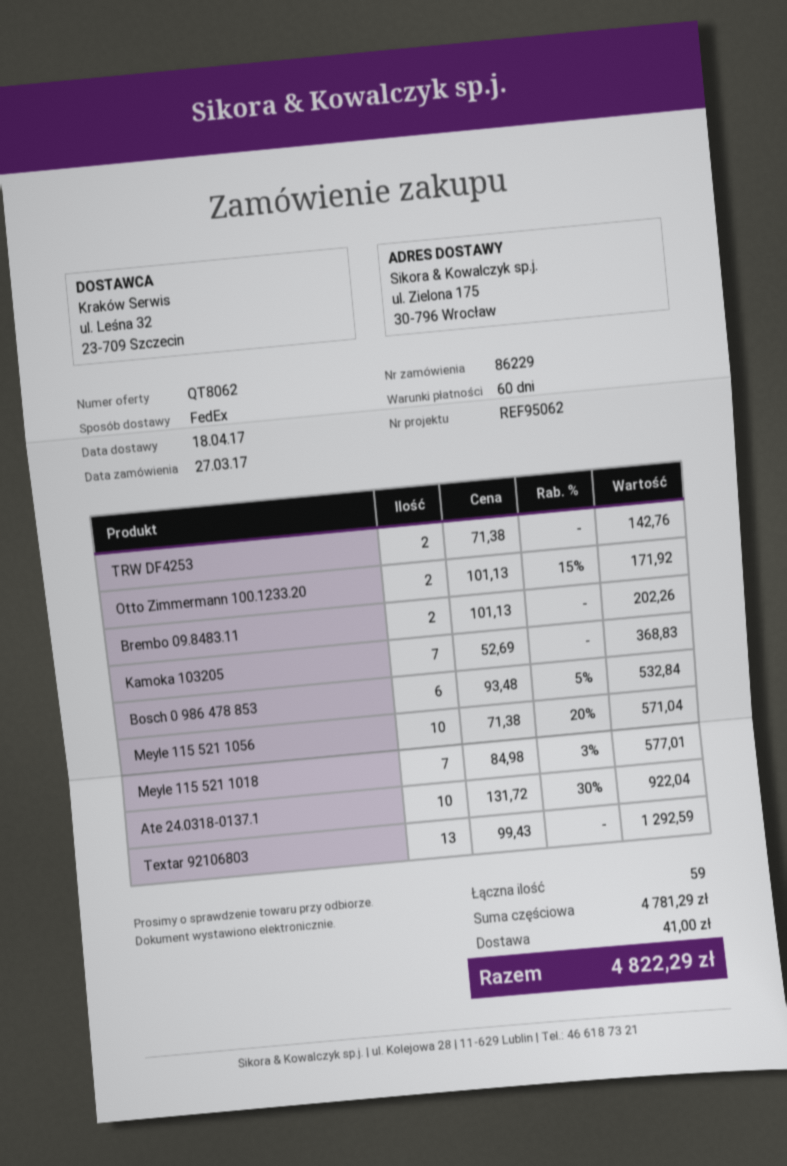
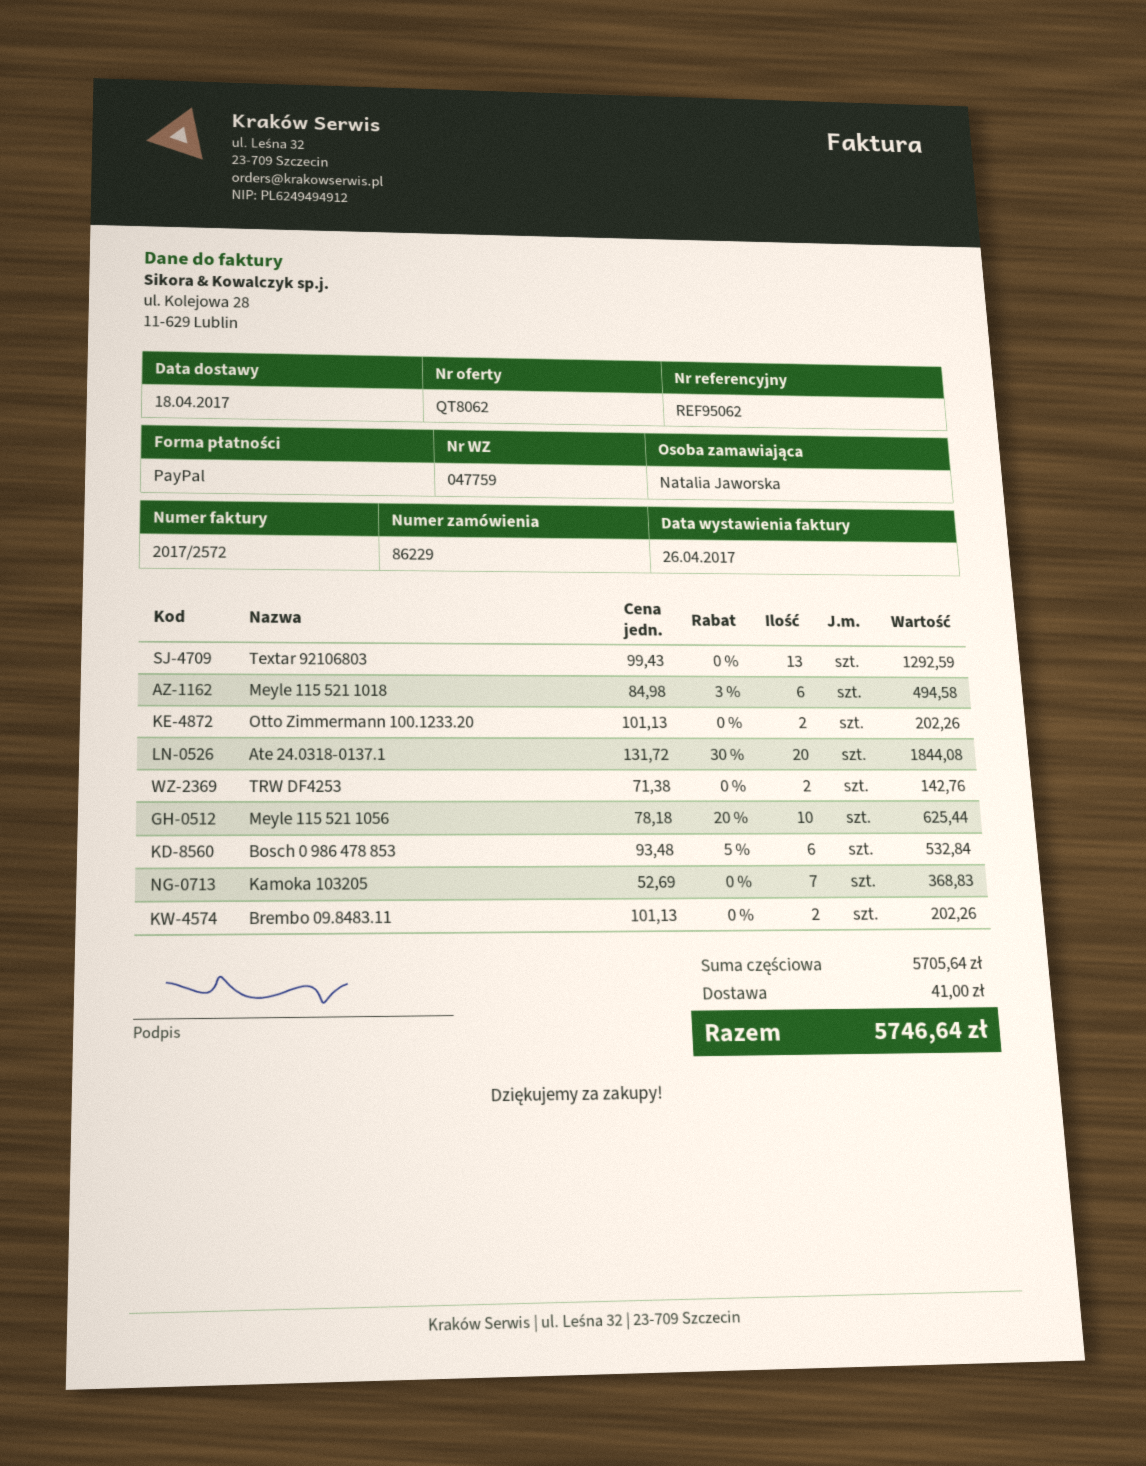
Otto Zimmermann 100.1233.20: 2 x 101.13 - 15% = 171.92 -> 2 x 101.13 = 202.26
Meyle 115 521 1056: 10 x 71.38 - 20% = 571.04 -> 10 x 78.18 - 20% = 625.44
Meyle 115 521 1018: 7 x 84.98 - 3% = 577.01 -> 6 x 84.98 - 3% = 494.58
Ate 24.0318-0137.1: 10 x 131.72 - 30% = 922.04 -> 20 x 131.72 - 30% = 1844.08
subtotal: 4781.29 -> 5705.64
total: 4822.29 -> 5746.64

